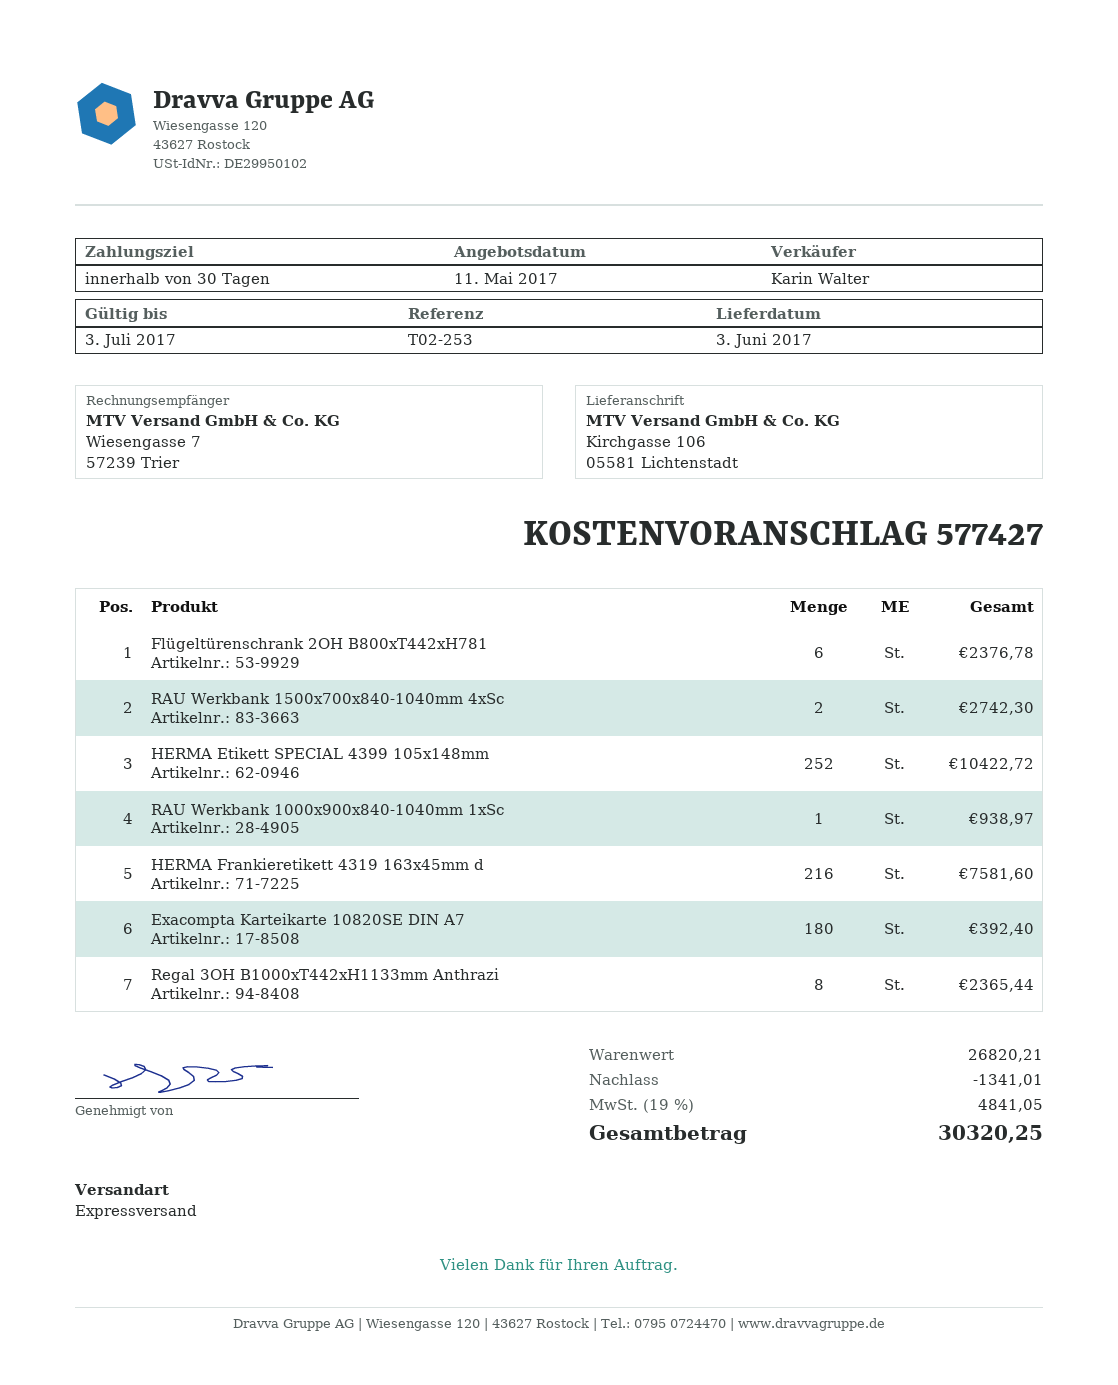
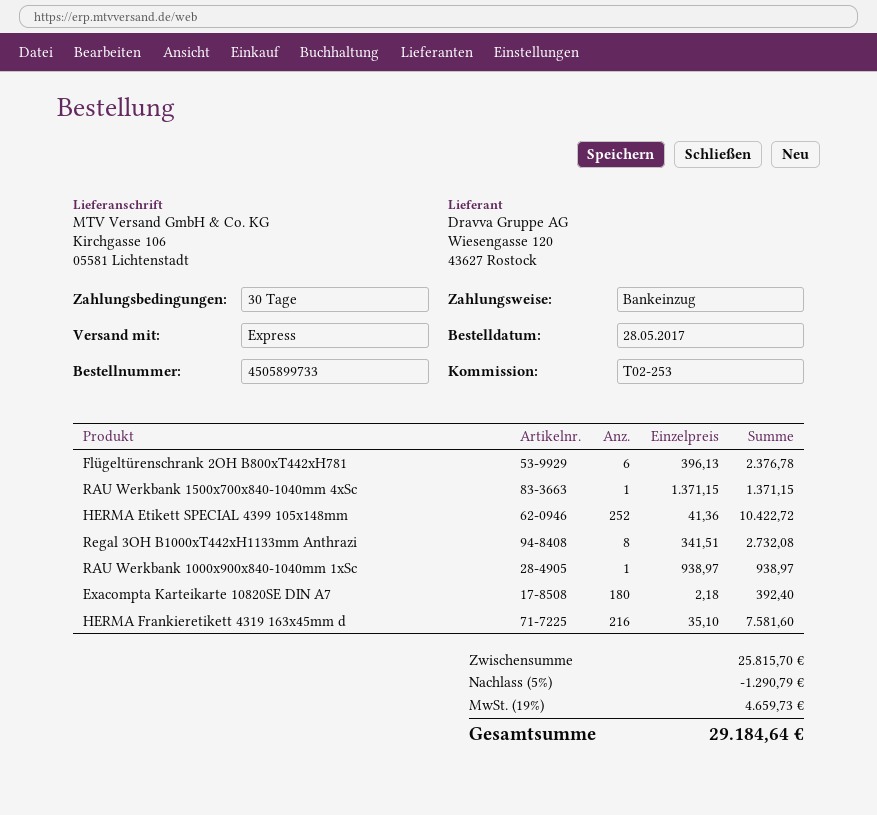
RAU Werkbank 1500x700x840-1040mm 4xSc: 2 for 2742.30 -> 1 for 1371.15
Regal 3OH B1000xT442xH1133mm Anthrazi: 8 for 2365.44 -> 8 for 2732.08
subtotal: 26820.21 -> 25815.70
discount: 1341.01 -> 1290.79
tax: 19% = 4841.05 -> 19% = 4659.73
total: 30320.25 -> 29184.64

